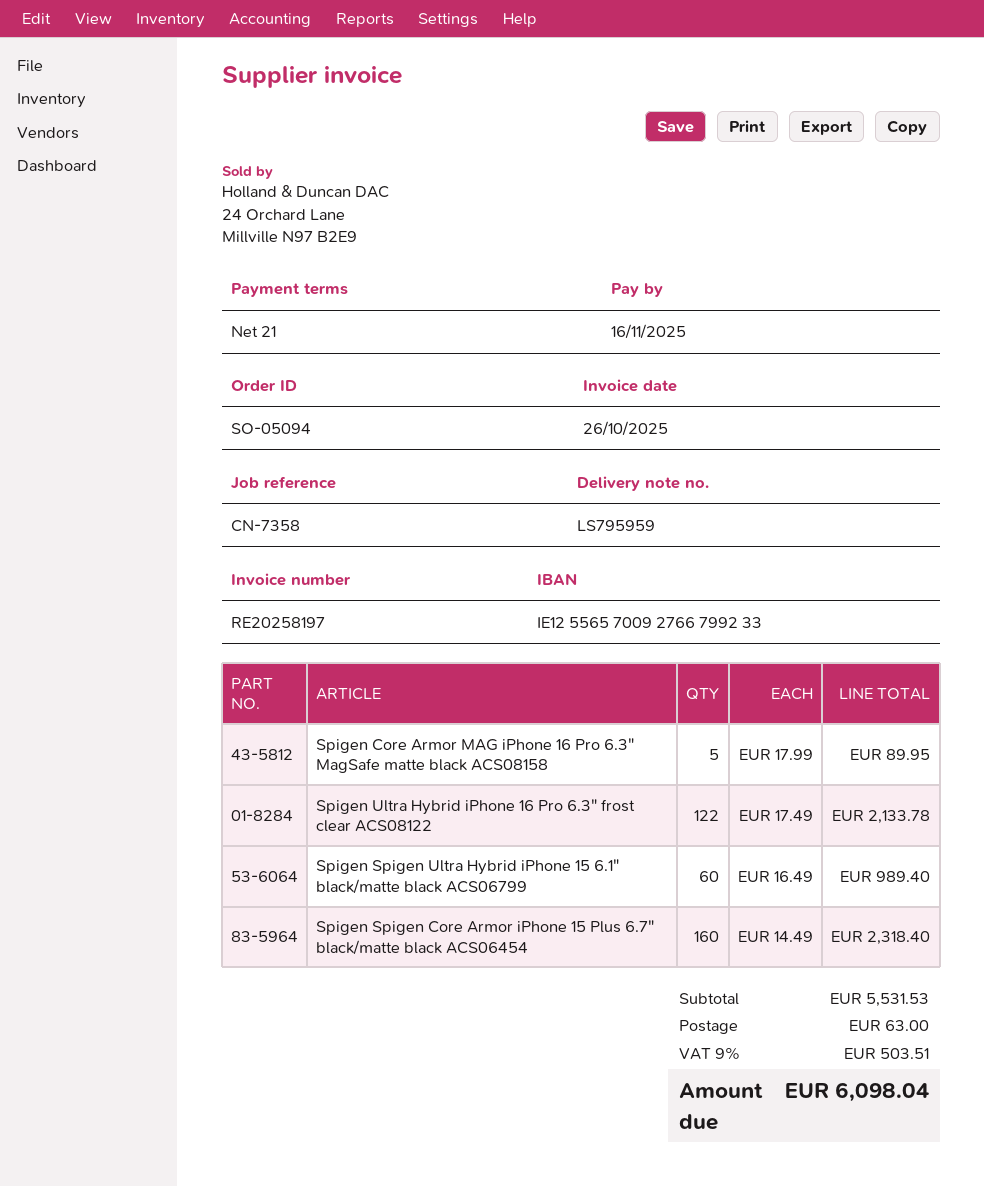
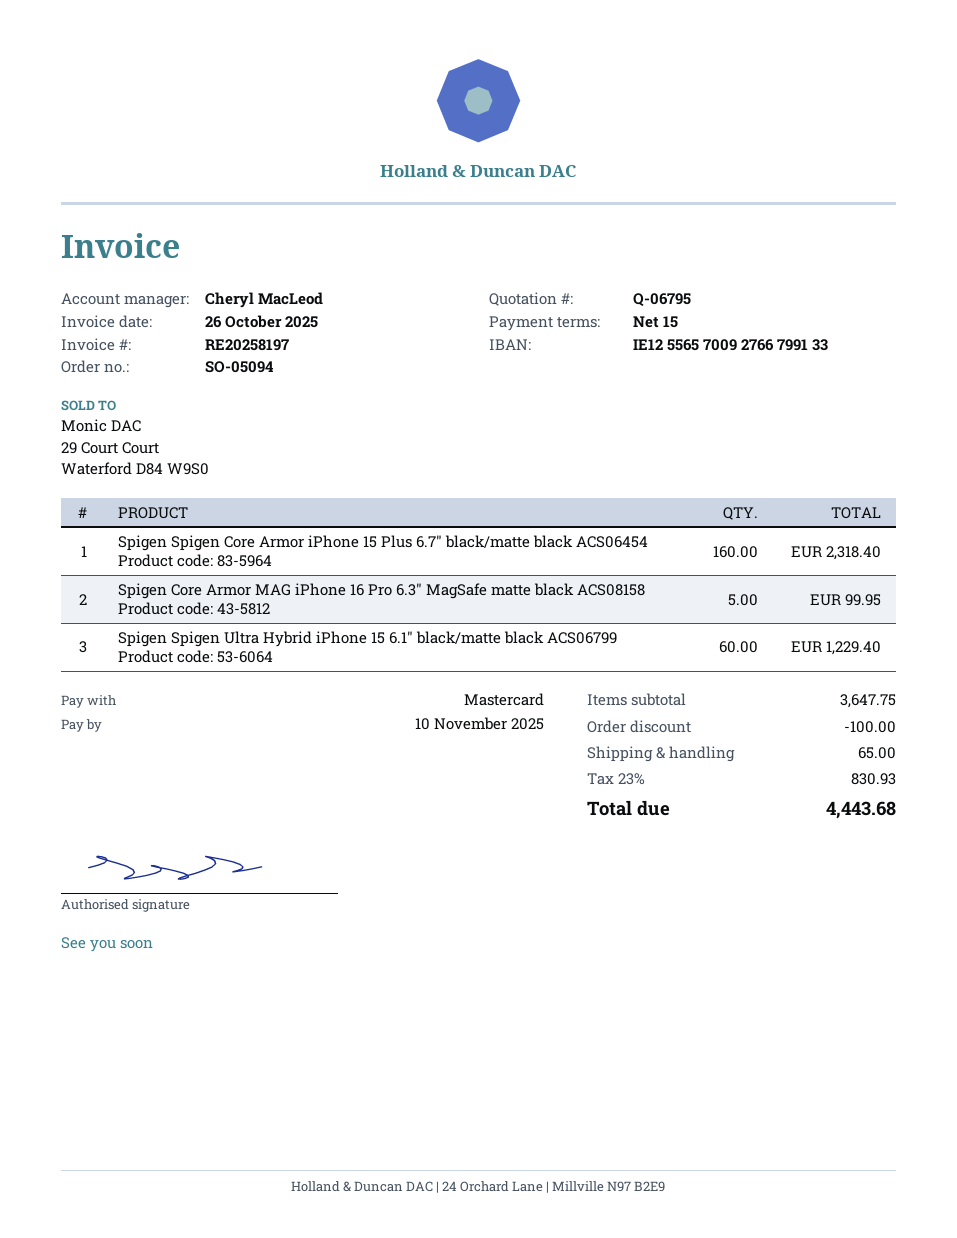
payment terms: 21 days -> 15 days
due date: 2025-11-16 -> 2025-11-10
bank account: IE12556570092766799233 -> IE12556570092766799133
Spigen Core Armor MAG iPhone 16 Pro 6.3" MagSafe matte black ACS08158: 5 for 89.95 -> 5 for 99.95
Spigen Ultra Hybrid iPhone 16 Pro 6.3" frost clear ACS08122: 122 for 2133.78 -> none
Spigen Spigen Ultra Hybrid iPhone 15 6.1" black/matte black ACS06799: 60 for 989.40 -> 60 for 1229.40
subtotal: 5531.53 -> 3647.75
discount: none -> 100.00
shipping: 63.00 -> 65.00
tax: 9% = 503.51 -> 23% = 830.93
total: 6098.04 -> 4443.68

